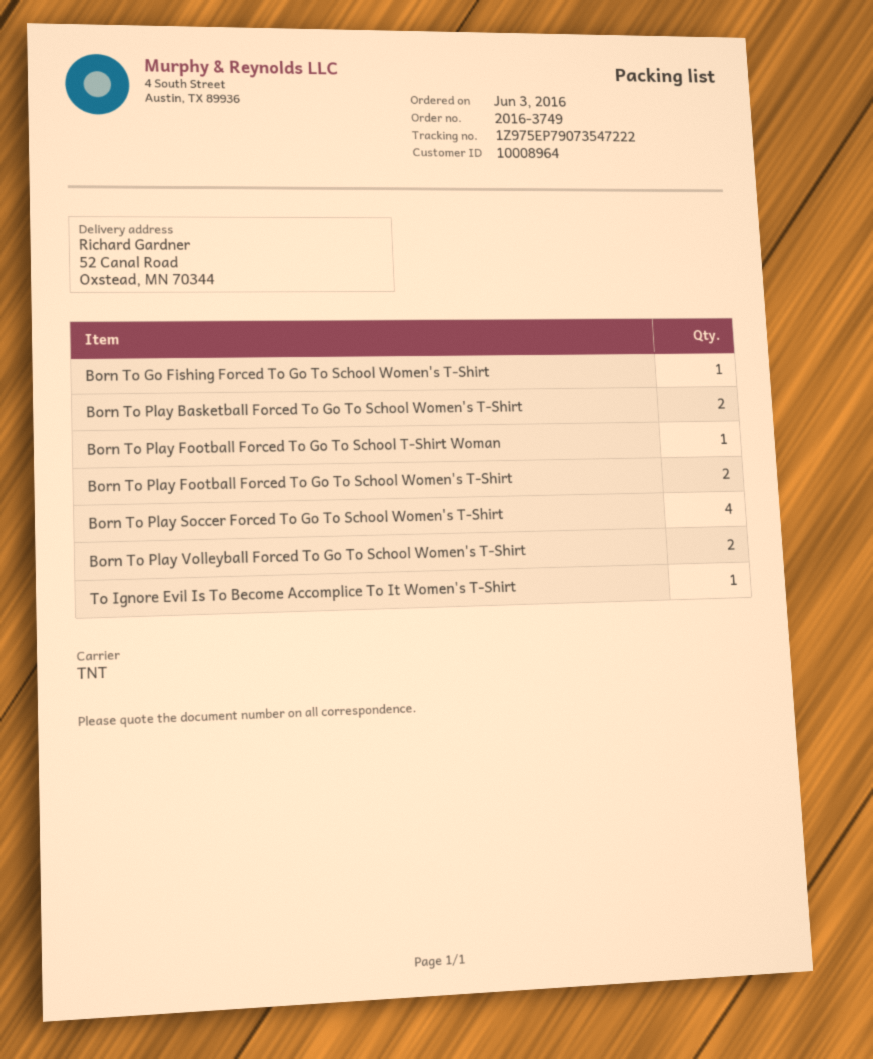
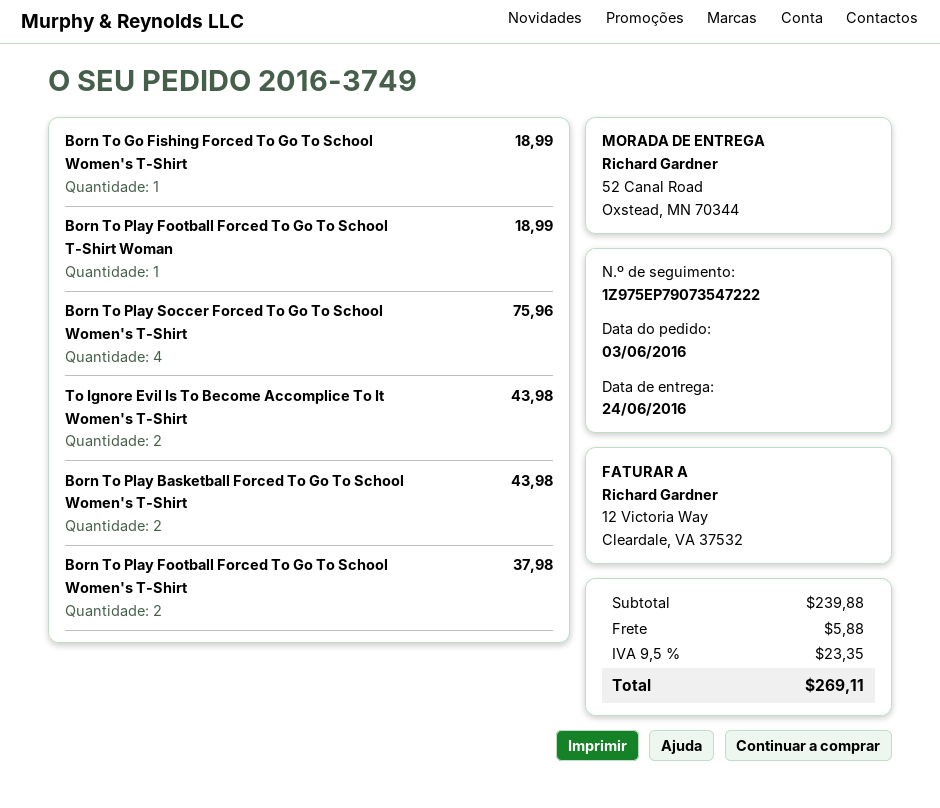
Born To Play Volleyball Forced To Go To School Women's T-Shirt: 2 -> none
To Ignore Evil Is To Become Accomplice To It Women's T-Shirt: 1 -> 2

